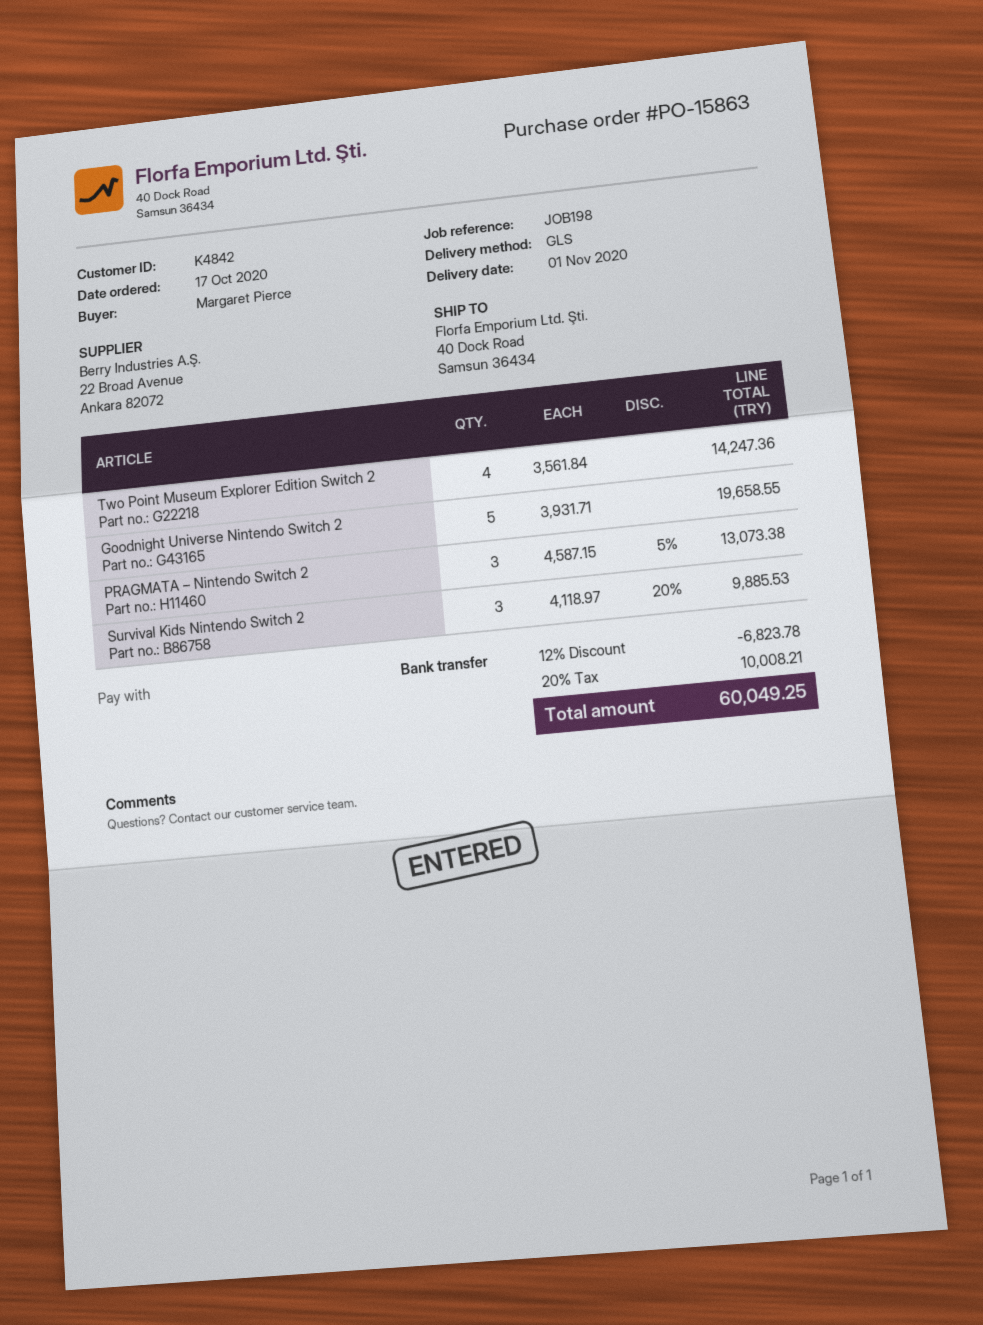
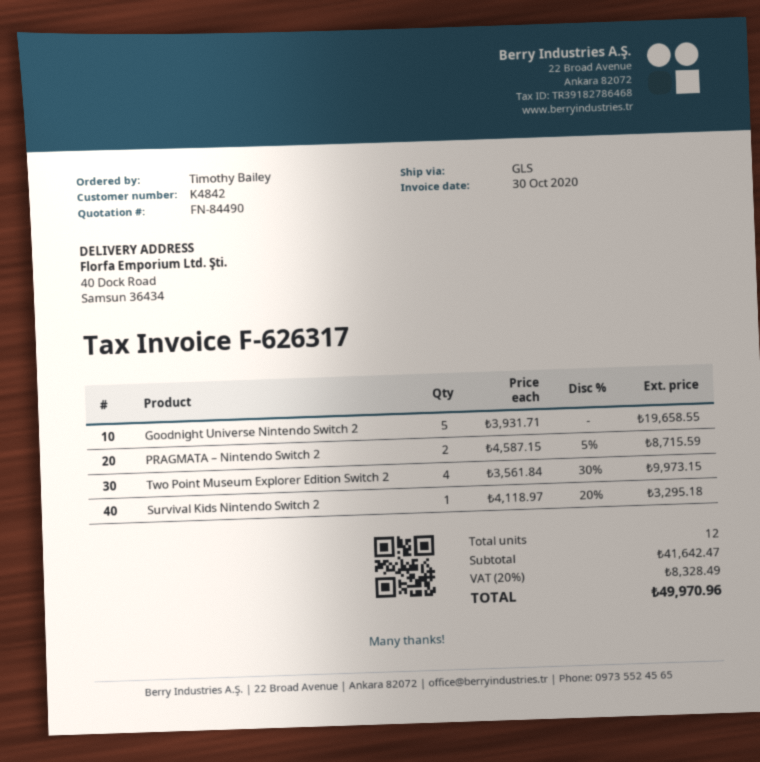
ordered by: Margaret Pierce -> Timothy Bailey
Two Point Museum Explorer Edition Switch 2: 4 x 3561.84 = 14247.36 -> 4 x 3561.84 - 30% = 9973.15
PRAGMATA – Nintendo Switch 2: 3 x 4587.15 - 5% = 13073.38 -> 2 x 4587.15 - 5% = 8715.59
Survival Kids Nintendo Switch 2: 3 x 4118.97 - 20% = 9885.53 -> 1 x 4118.97 - 20% = 3295.18
discount: 12% = 6823.78 -> none
tax: 20% = 10008.21 -> 20% = 8328.49
total: 60049.25 -> 49970.96

